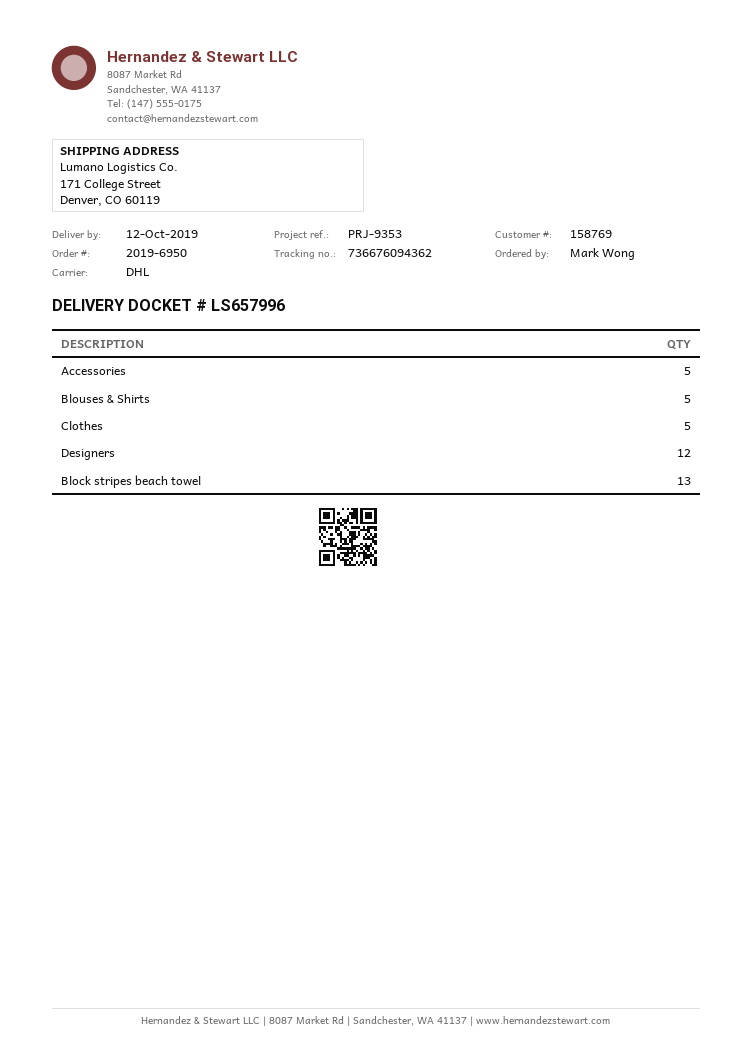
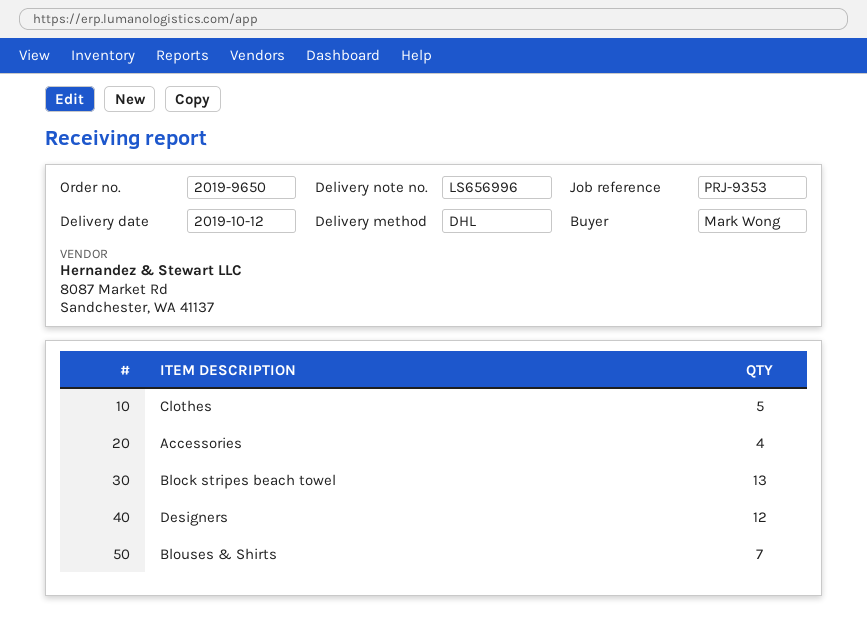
order number: 2019-6950 -> 2019-9650
delivery note number: LS657996 -> LS656996
Accessories: 5 -> 4
Blouses & Shirts: 5 -> 7

